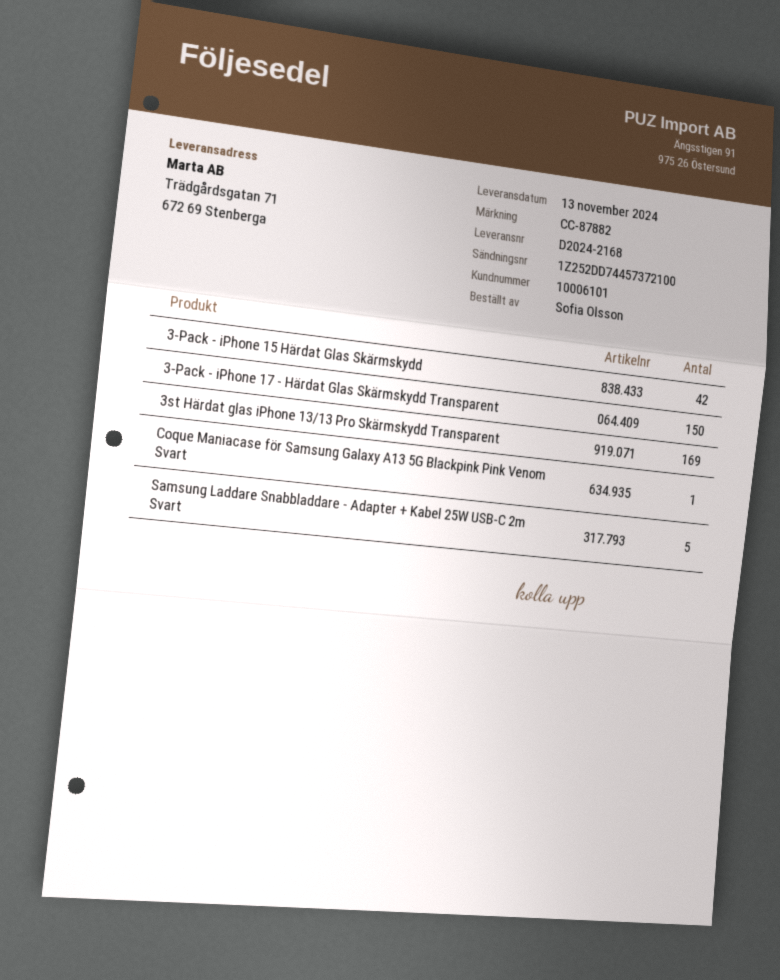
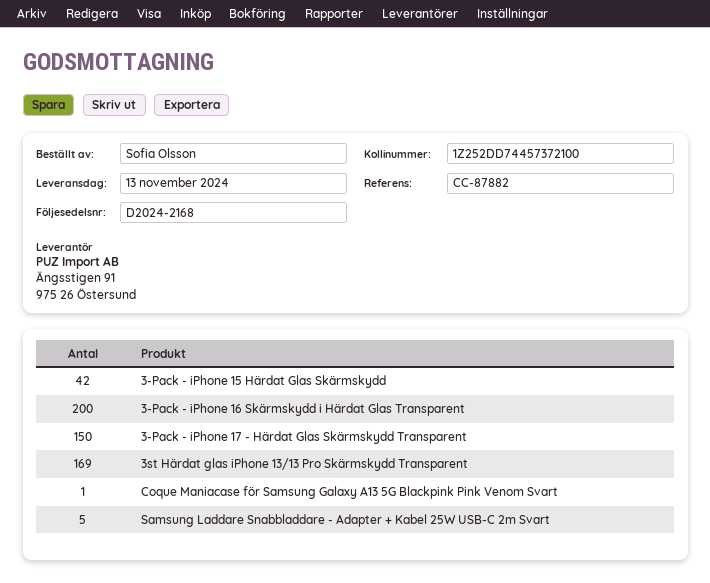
3-Pack - iPhone 16 Skärmskydd i Härdat Glas Transparent: none -> 200

